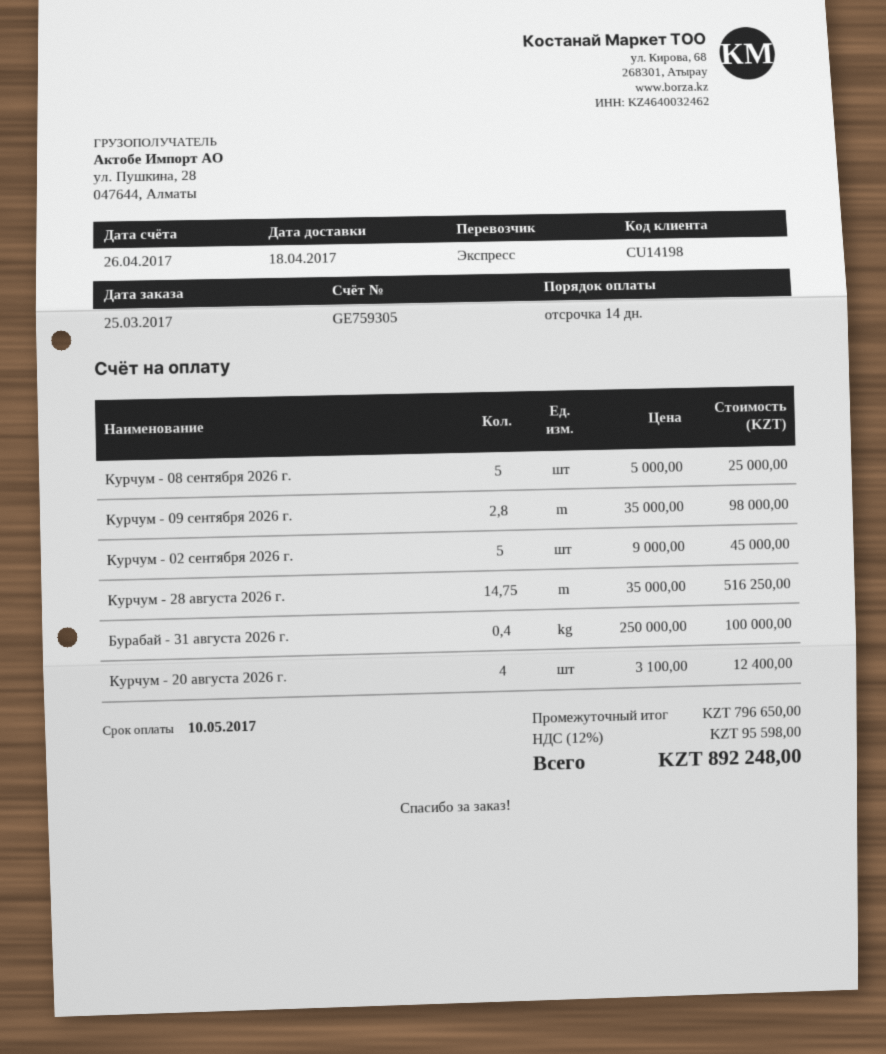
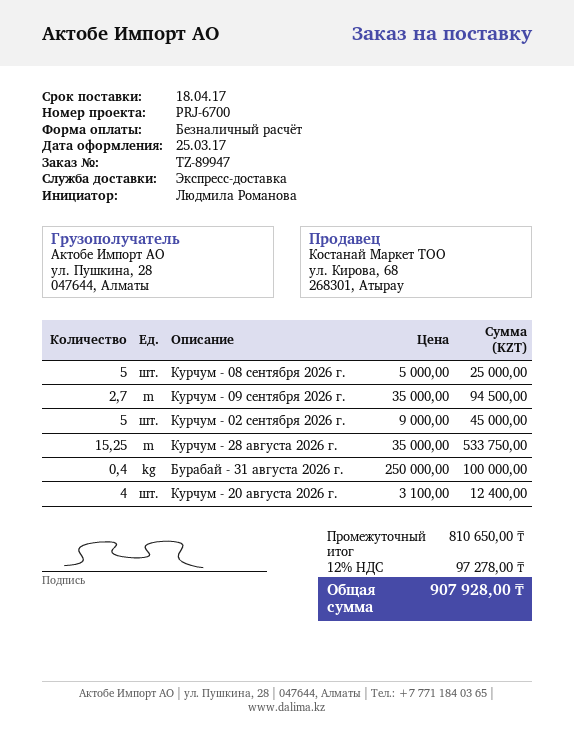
Курчум - 09 сентября 2026 г.: 2.8 x 35000.00 = 98000.00 -> 2.7 x 35000.00 = 94500.00
Курчум - 28 августа 2026 г.: 14.75 x 35000.00 = 516250.00 -> 15.25 x 35000.00 = 533750.00
subtotal: 796650.00 -> 810650.00
tax: 12% = 95598.00 -> 12% = 97278.00
total: 892248.00 -> 907928.00

